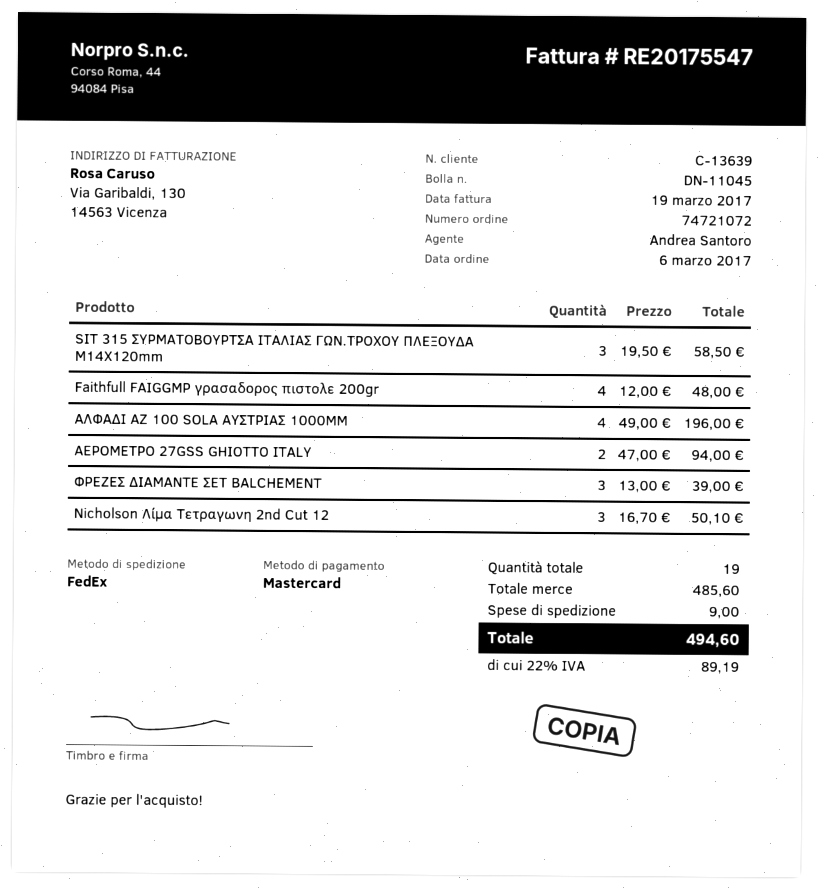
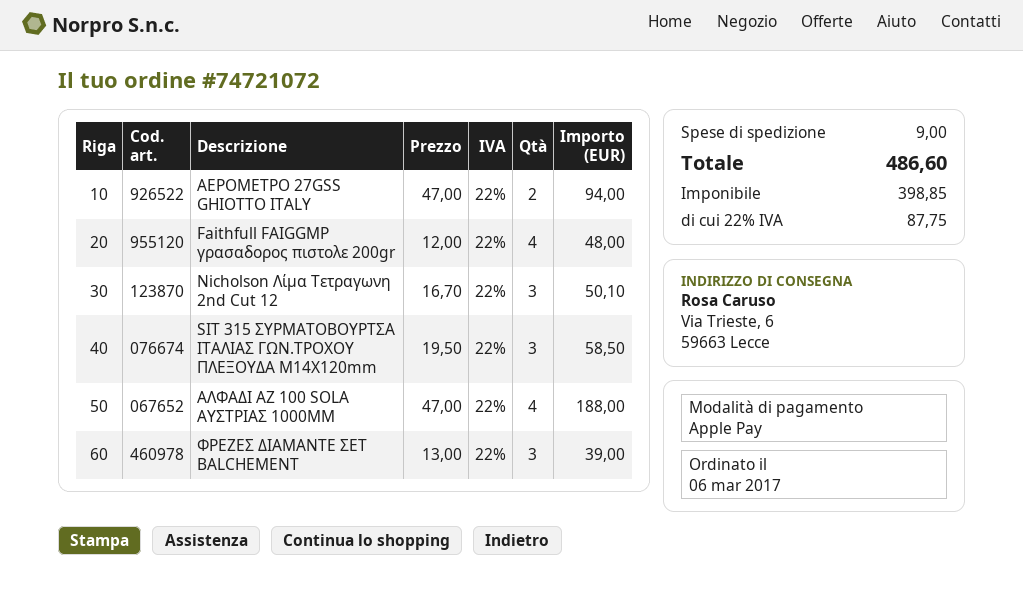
payment method: Mastercard -> Apple Pay
ΑΛΦΑΔΙ AZ 100 SOLA ΑΥΣΤΡΙΑΣ 1000MM: 4 x 49.00 = 196.00 -> 4 x 47.00 = 188.00
tax: 22% = 89.19 -> 22% = 87.75
total: 494.60 -> 486.60

